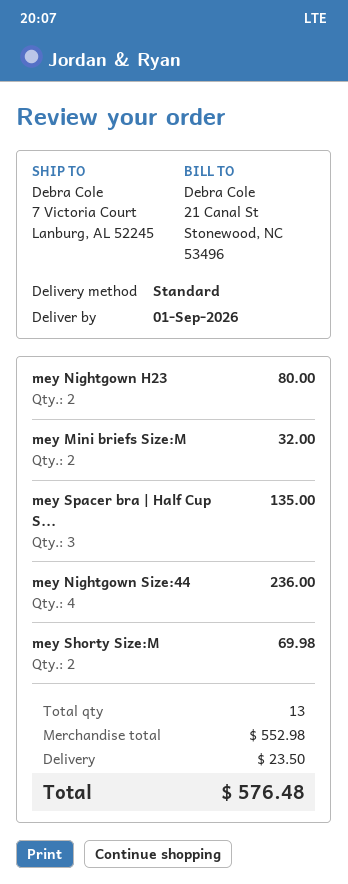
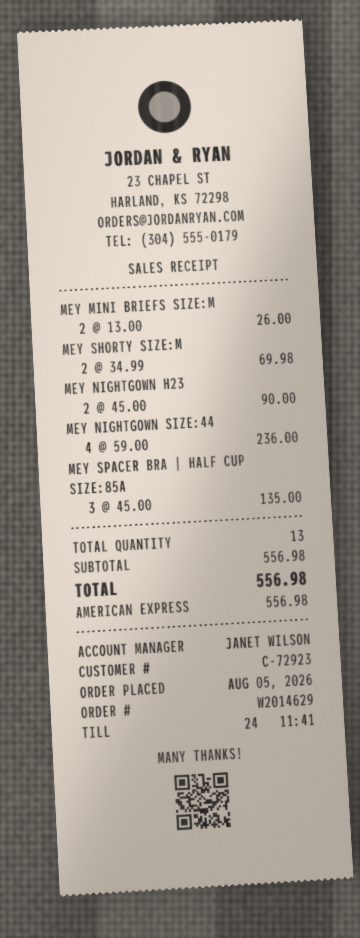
mey Nightgown H23: 2 for 80.00 -> 2 for 90.00
mey Mini briefs Size:M: 2 for 32.00 -> 2 for 26.00
subtotal: 552.98 -> 556.98
shipping: 23.50 -> none
total: 576.48 -> 556.98

